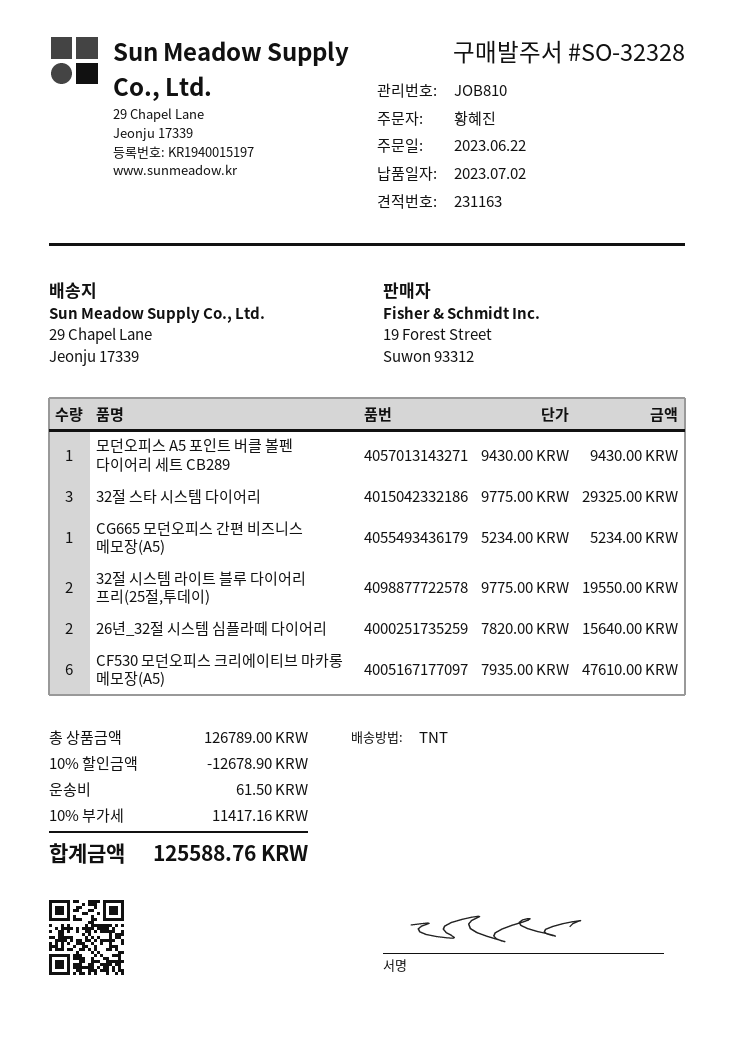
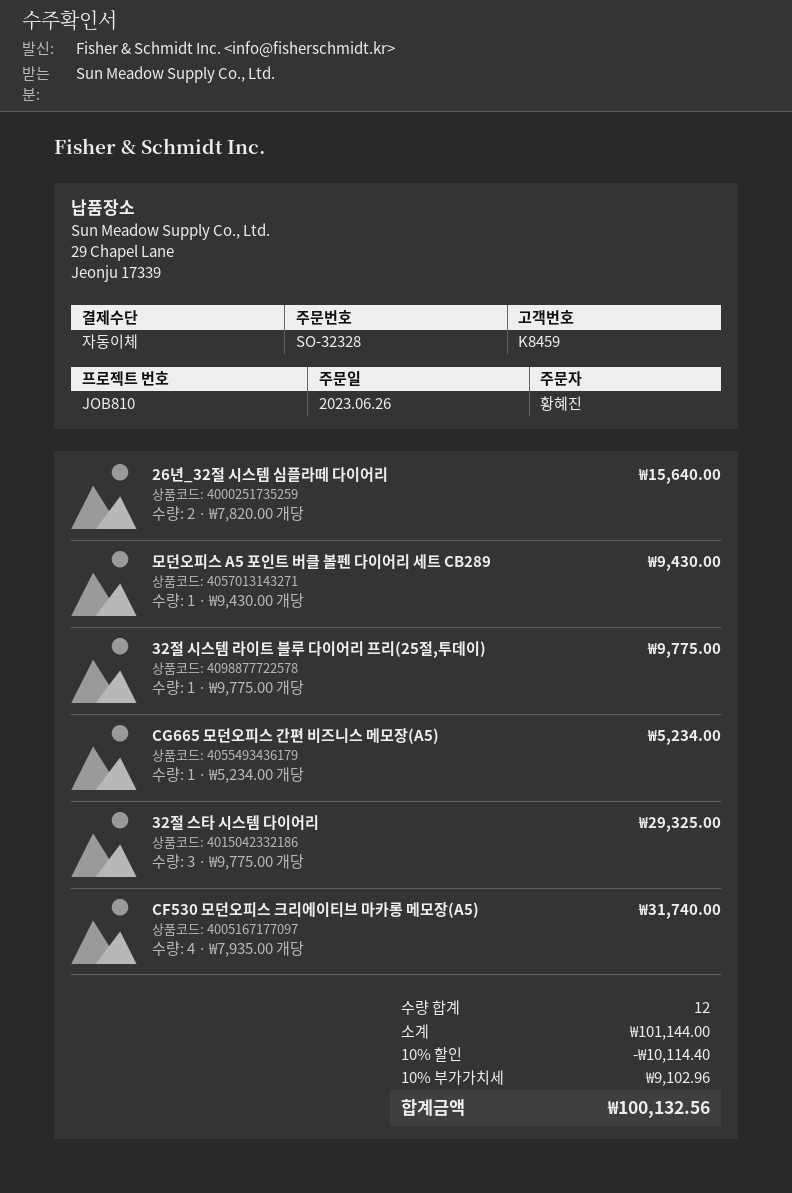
order date: 2023-06-22 -> 2023-06-26
32절 시스템 라이트 블루 다이어리 프리(25절,투데이): 2 x 9775.00 = 19550.00 -> 1 x 9775.00 = 9775.00
CF530 모던오피스 크리에이티브 마카롱 메모장(A5): 6 x 7935.00 = 47610.00 -> 4 x 7935.00 = 31740.00
subtotal: 126789.00 -> 101144.00
discount: 10% = 12678.90 -> 10% = 10114.40
shipping: 61.50 -> none
tax: 10% = 11417.16 -> 10% = 9102.96
total: 125588.76 -> 100132.56

